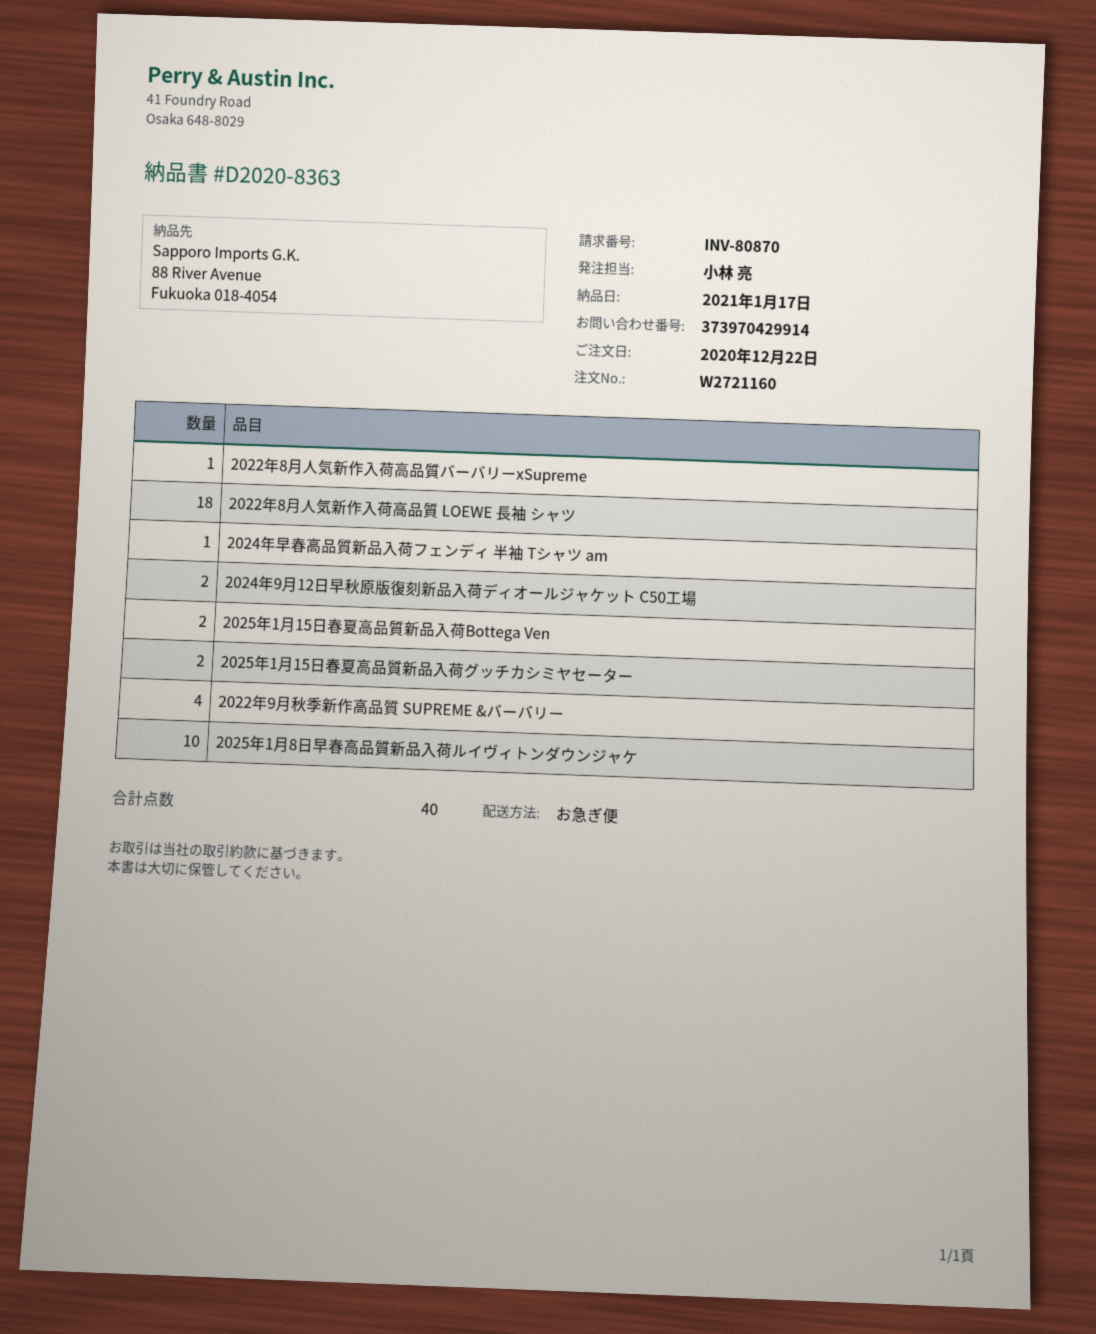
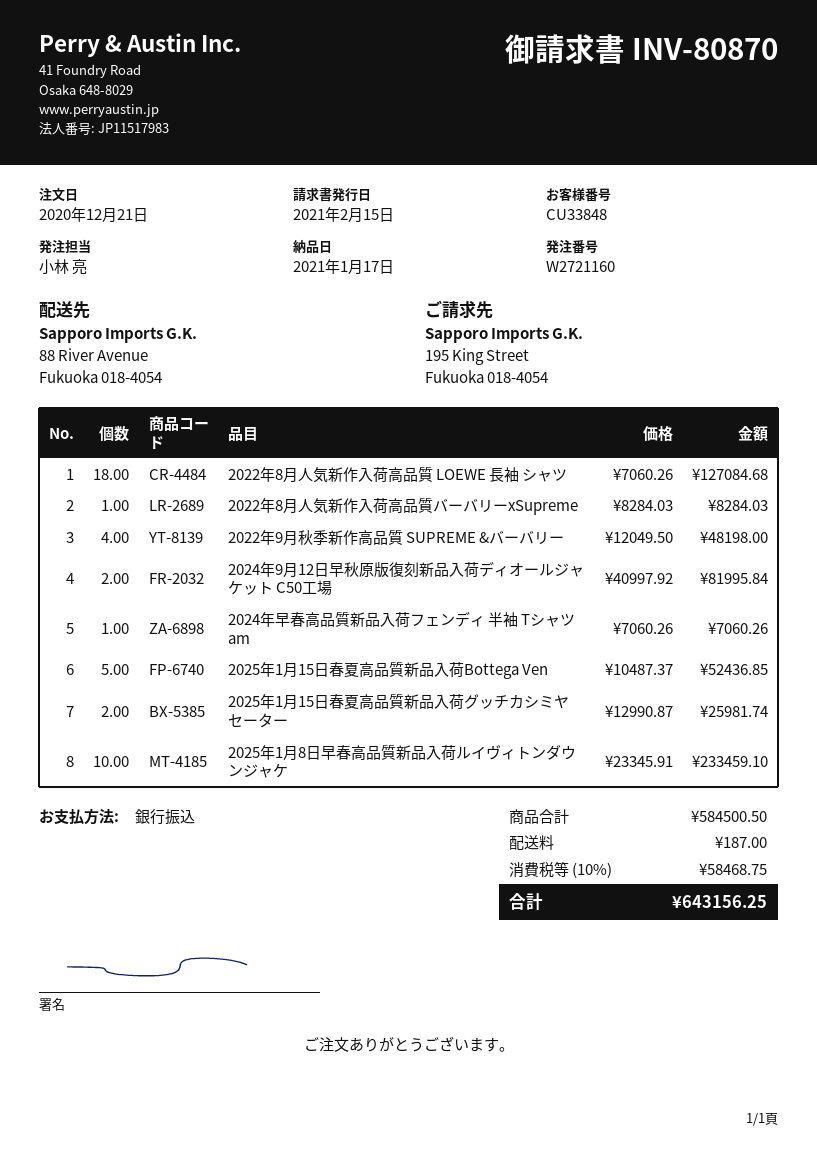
order date: 2020-12-22 -> 2020-12-21
2025年1月15日春夏高品質新品入荷Bottega Ven: 2 -> 5

